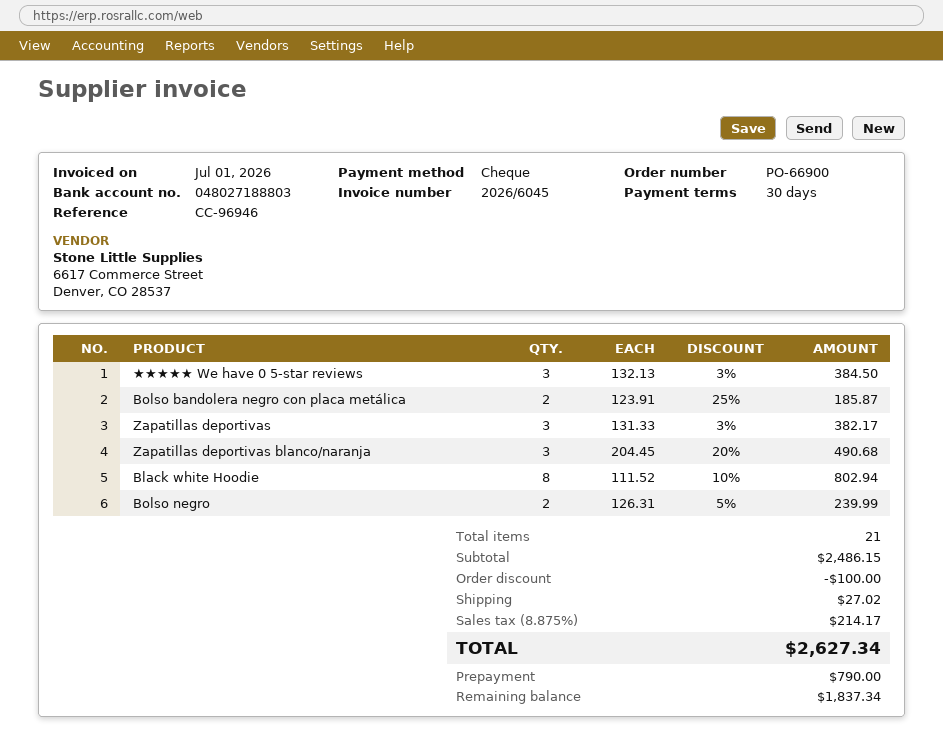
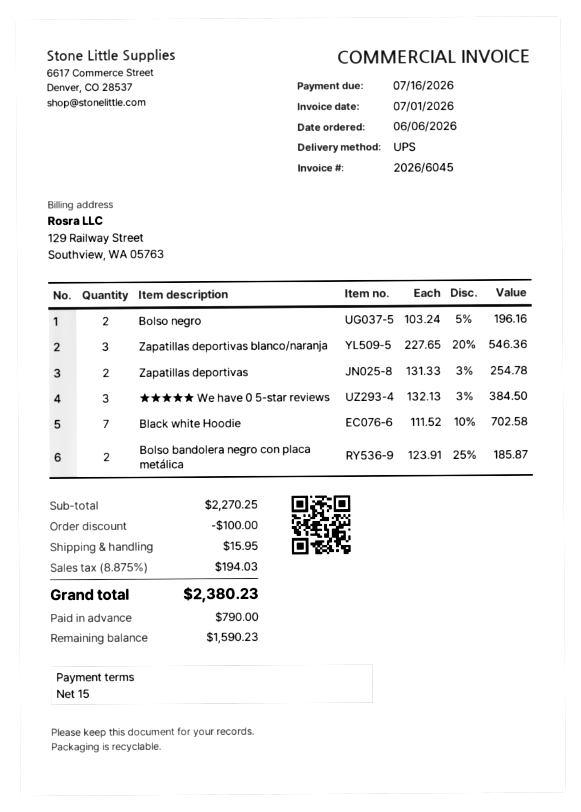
payment terms: 30 days -> 15 days
Zapatillas deportivas: 3 x 131.33 - 3% = 382.17 -> 2 x 131.33 - 3% = 254.78
Zapatillas deportivas blanco/naranja: 3 x 204.45 - 20% = 490.68 -> 3 x 227.65 - 20% = 546.36
Black white Hoodie: 8 x 111.52 - 10% = 802.94 -> 7 x 111.52 - 10% = 702.58
Bolso negro: 2 x 126.31 - 5% = 239.99 -> 2 x 103.24 - 5% = 196.16
subtotal: 2486.15 -> 2270.25
shipping: 27.02 -> 15.95
tax: 8.875% = 214.17 -> 8.875% = 194.03
total: 2627.34 -> 2380.23
balance: 1837.34 -> 1590.23

